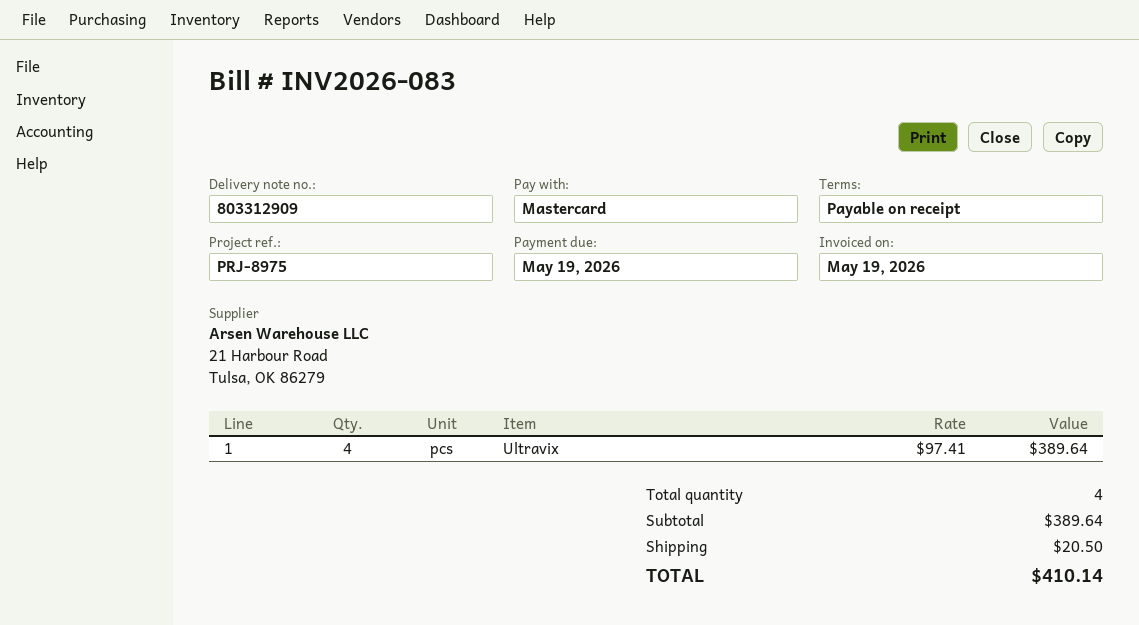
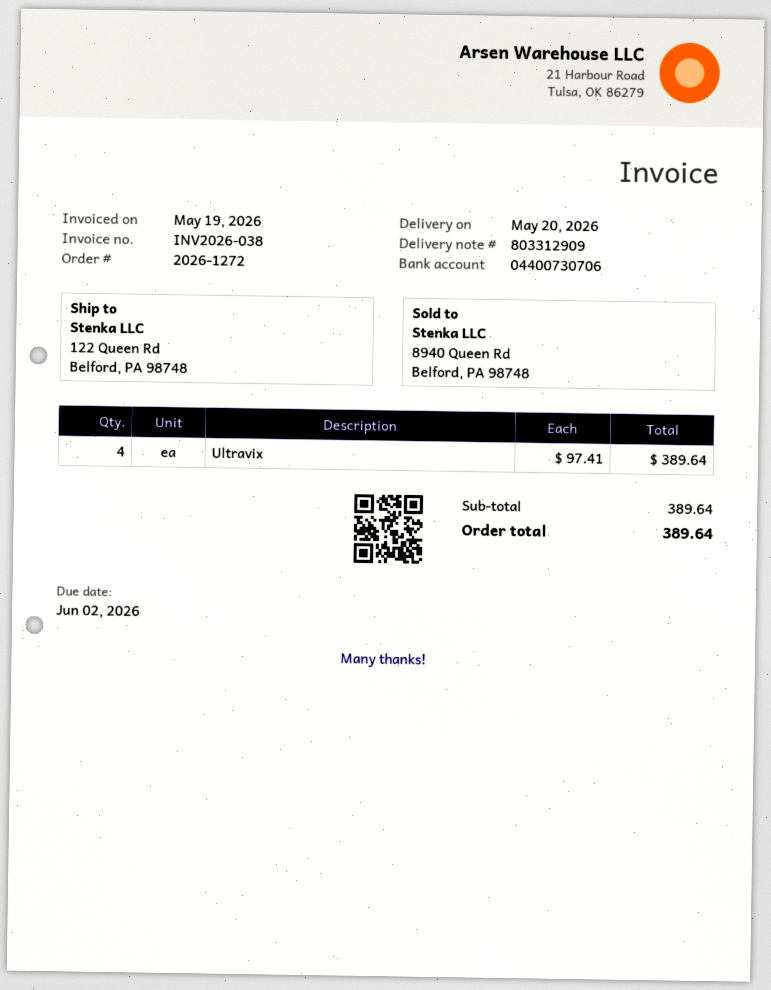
invoice number: INV2026-083 -> INV2026-038
due date: 2026-05-19 -> 2026-06-02
shipping: 20.50 -> none
total: 410.14 -> 389.64

